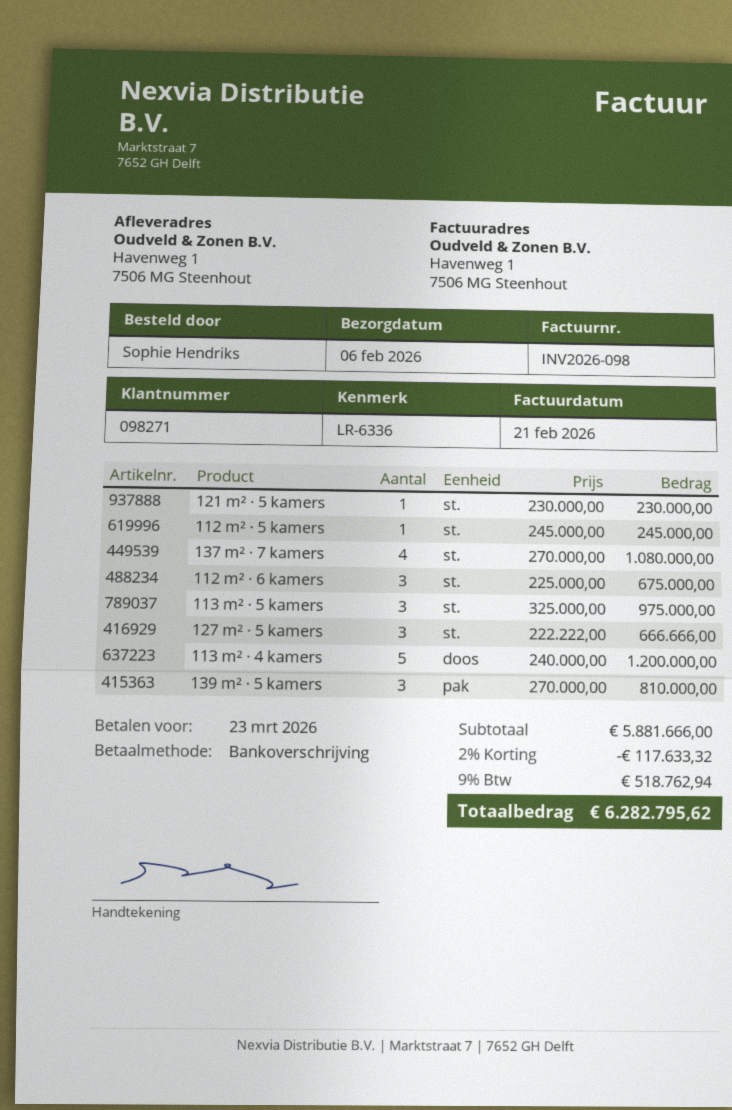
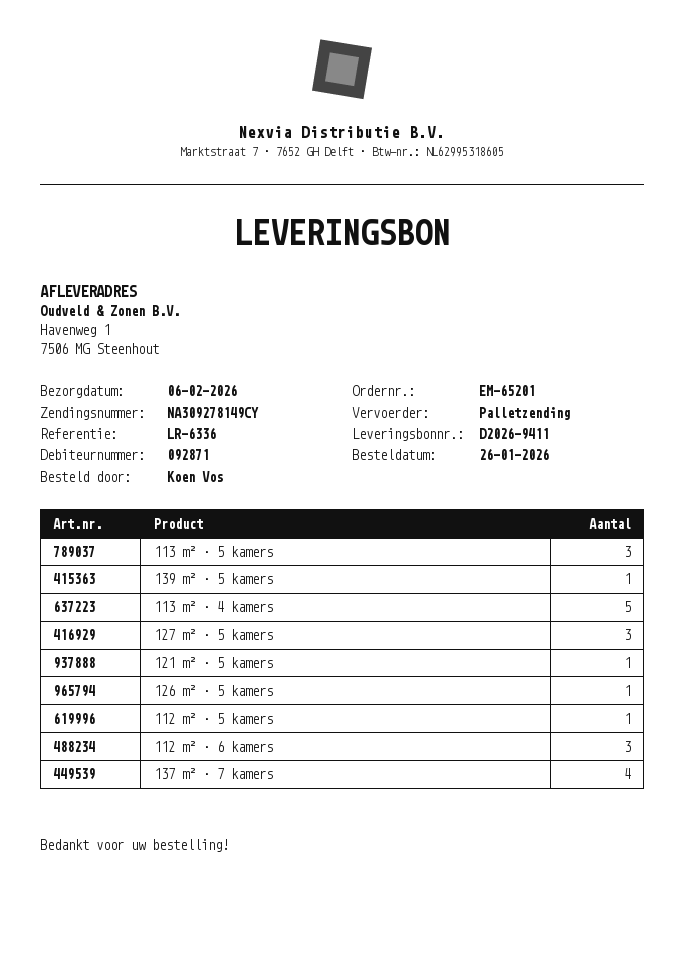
customer number: 098271 -> 092871
ordered by: Sophie Hendriks -> Koen Vos
139 m² · 5 kamers: 3 -> 1
126 m² · 5 kamers: none -> 1

